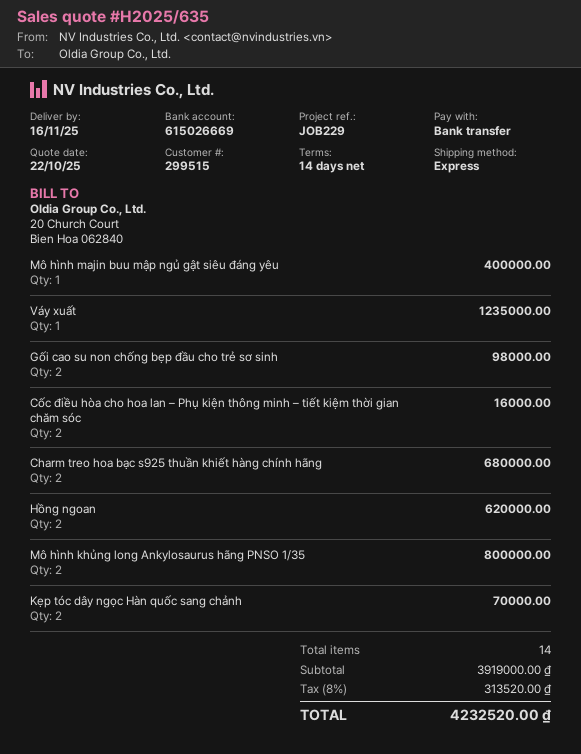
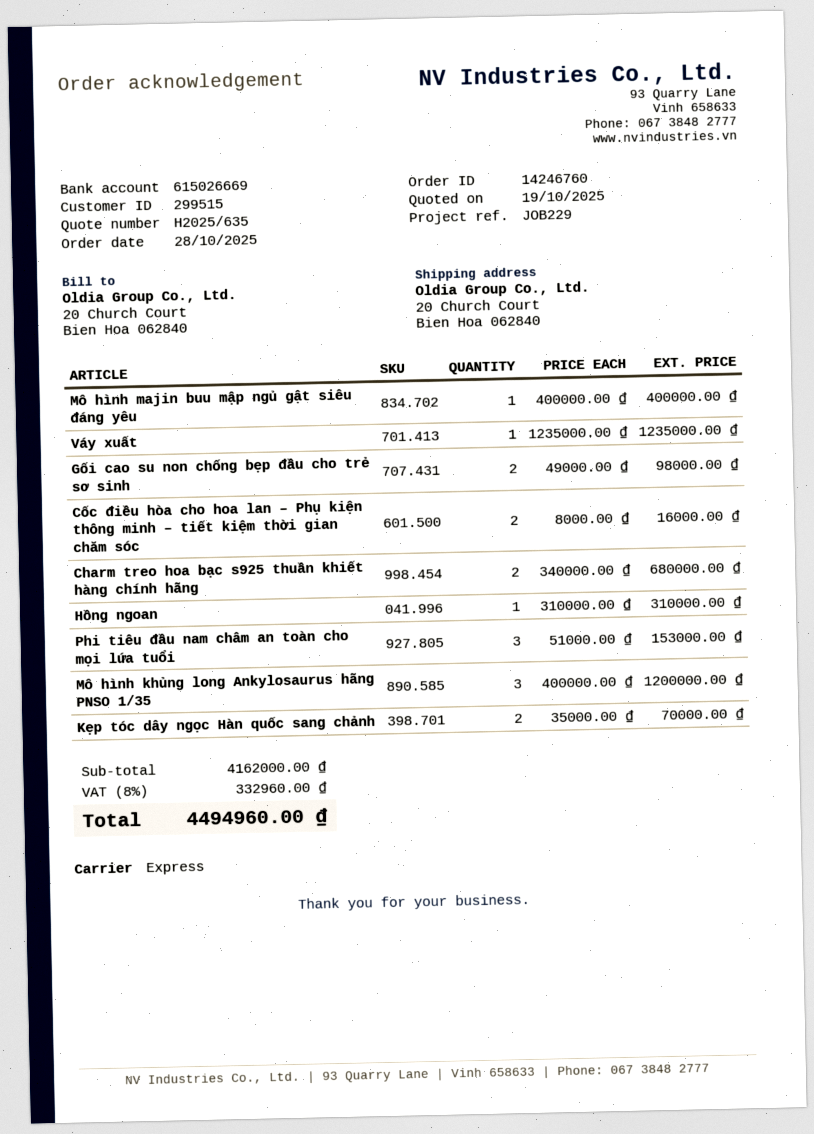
quote date: 2025-10-22 -> 2025-10-19
Hồng ngoan: 2 for 620000.00 -> 1 for 310000.00
Mô hình khủng long Ankylosaurus hãng PNSO 1/35: 2 for 800000.00 -> 3 for 1200000.00
Phi tiêu đầu nam châm an toàn cho mọi lứa tuổi: none -> 3 for 153000.00
subtotal: 3919000.00 -> 4162000.00
tax: 8% = 313520.00 -> 8% = 332960.00
total: 4232520.00 -> 4494960.00

